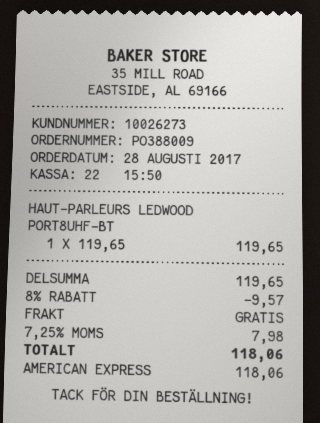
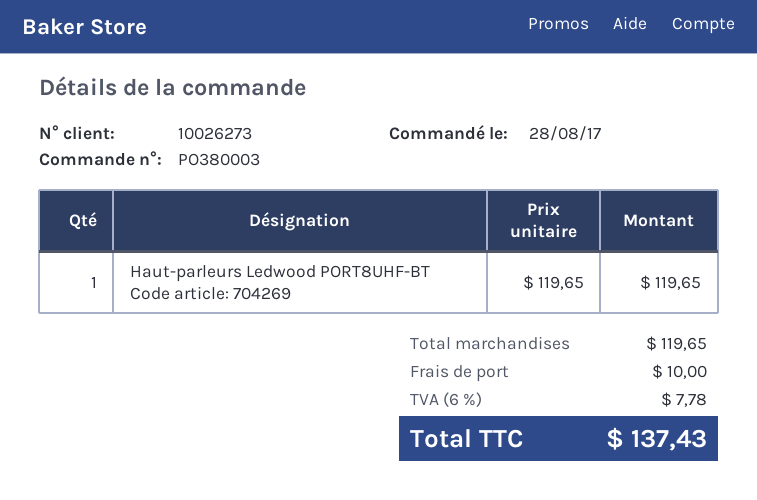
order number: PO388009 -> PO380003
discount: 8% = 9.57 -> none
shipping: 0.00 -> 10.00
tax: 7.25% = 7.98 -> 6% = 7.78
total: 118.06 -> 137.43

